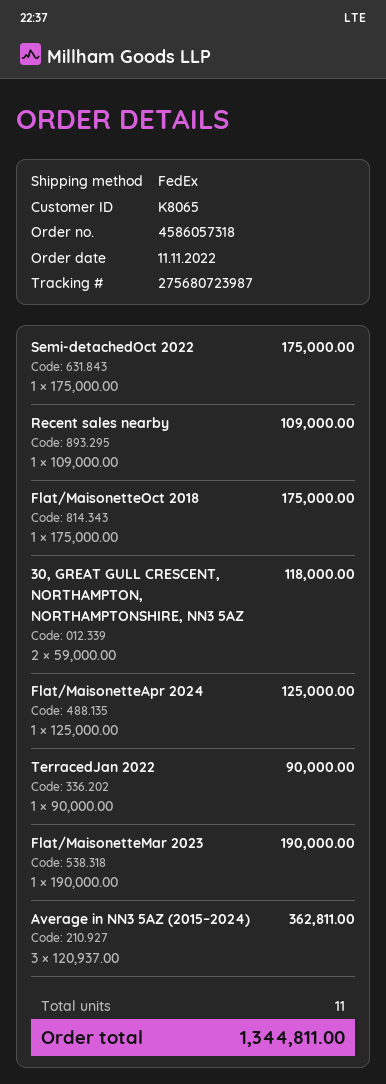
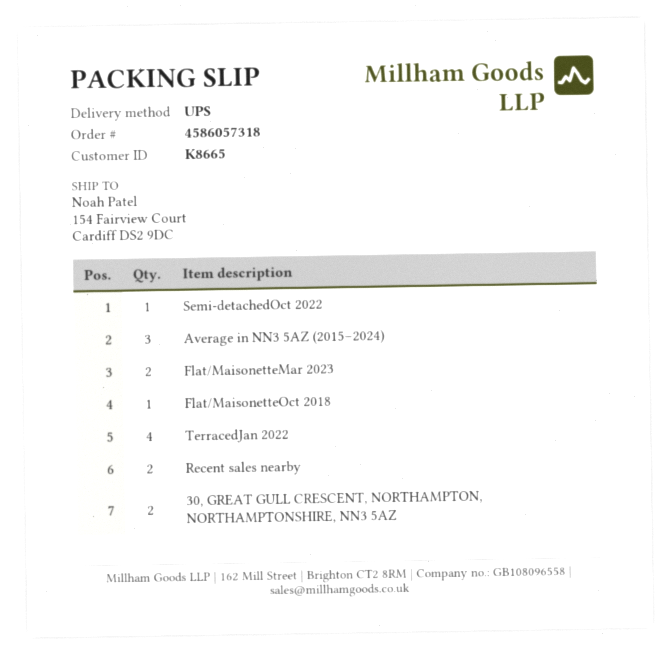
customer number: K8065 -> K8665
shipping method: FedEx -> UPS
Recent sales nearby: 1 -> 2
Flat/MaisonetteApr 2024: 1 -> none
TerracedJan 2022: 1 -> 4
Flat/MaisonetteMar 2023: 1 -> 2

